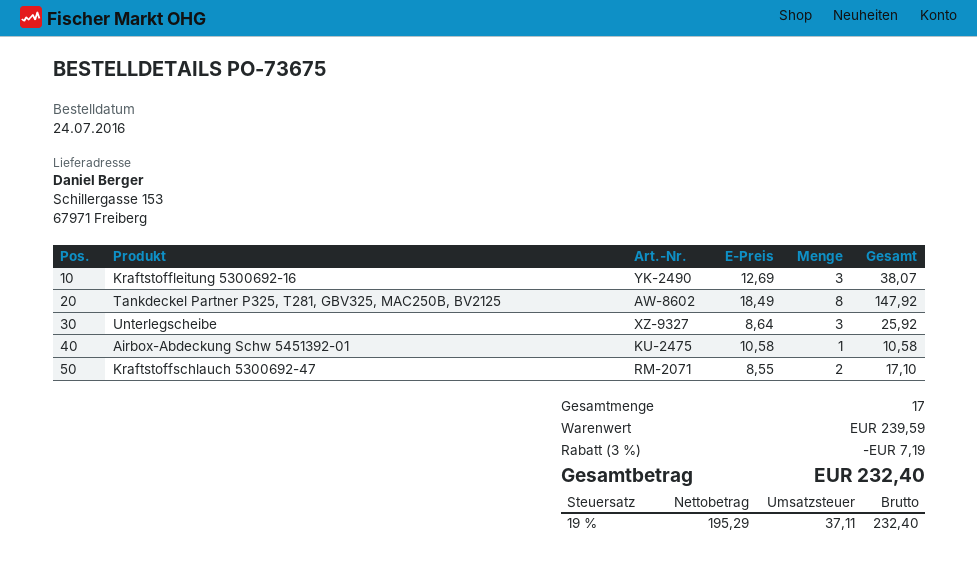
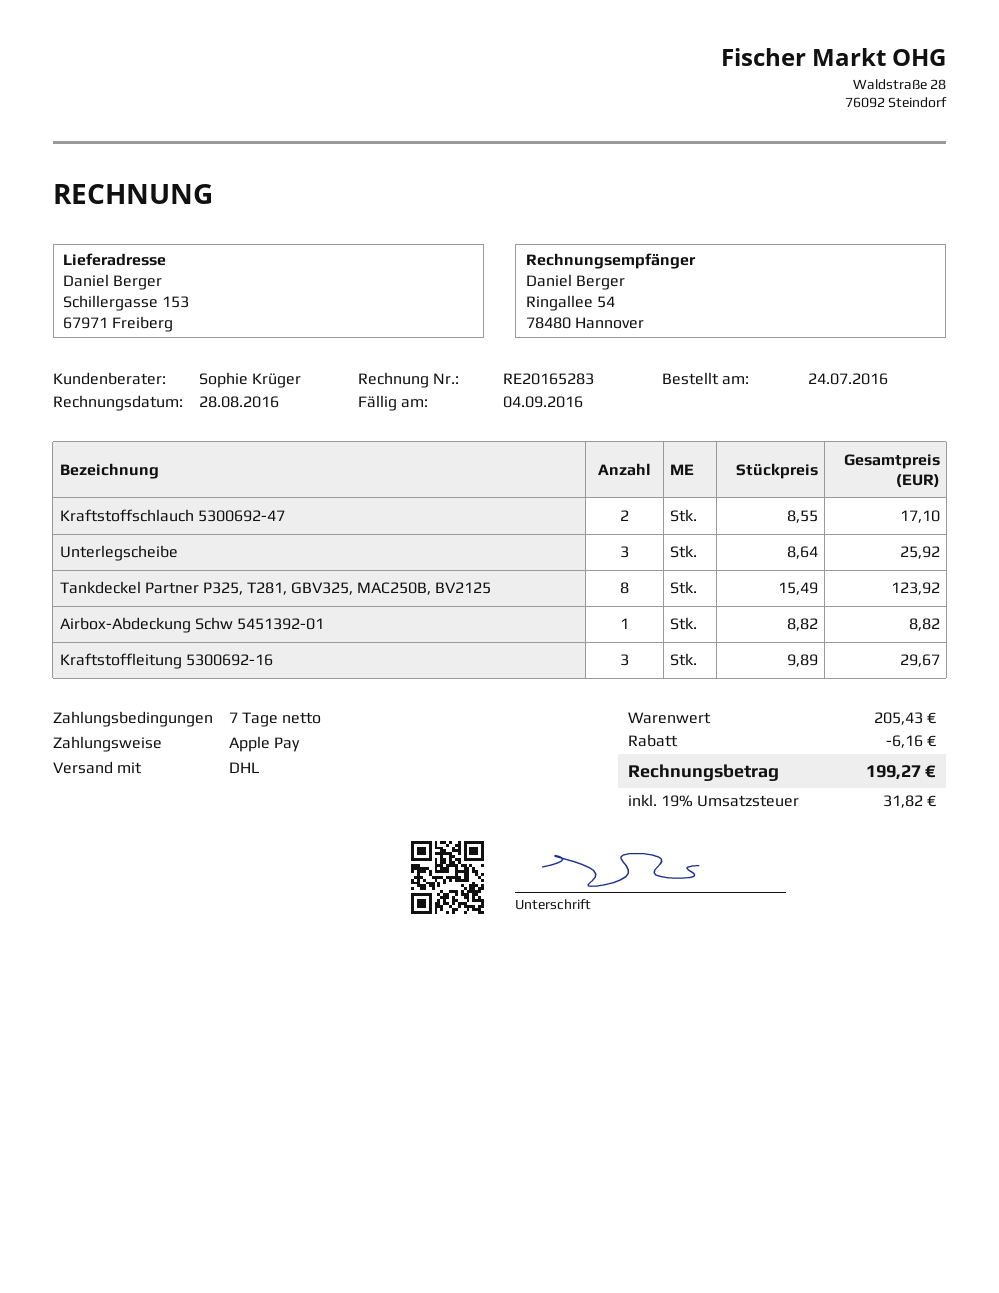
Kraftstoffleitung 5300692-16: 3 x 12.69 = 38.07 -> 3 x 9.89 = 29.67
Tankdeckel Partner P325, T281, GBV325, MAC250B, BV2125: 8 x 18.49 = 147.92 -> 8 x 15.49 = 123.92
Airbox-Abdeckung Schw 5451392-01: 1 x 10.58 = 10.58 -> 1 x 8.82 = 8.82
subtotal: 239.59 -> 205.43
discount: 7.19 -> 6.16
tax: 19% = 37.11 -> 19% = 31.82
total: 232.40 -> 199.27

